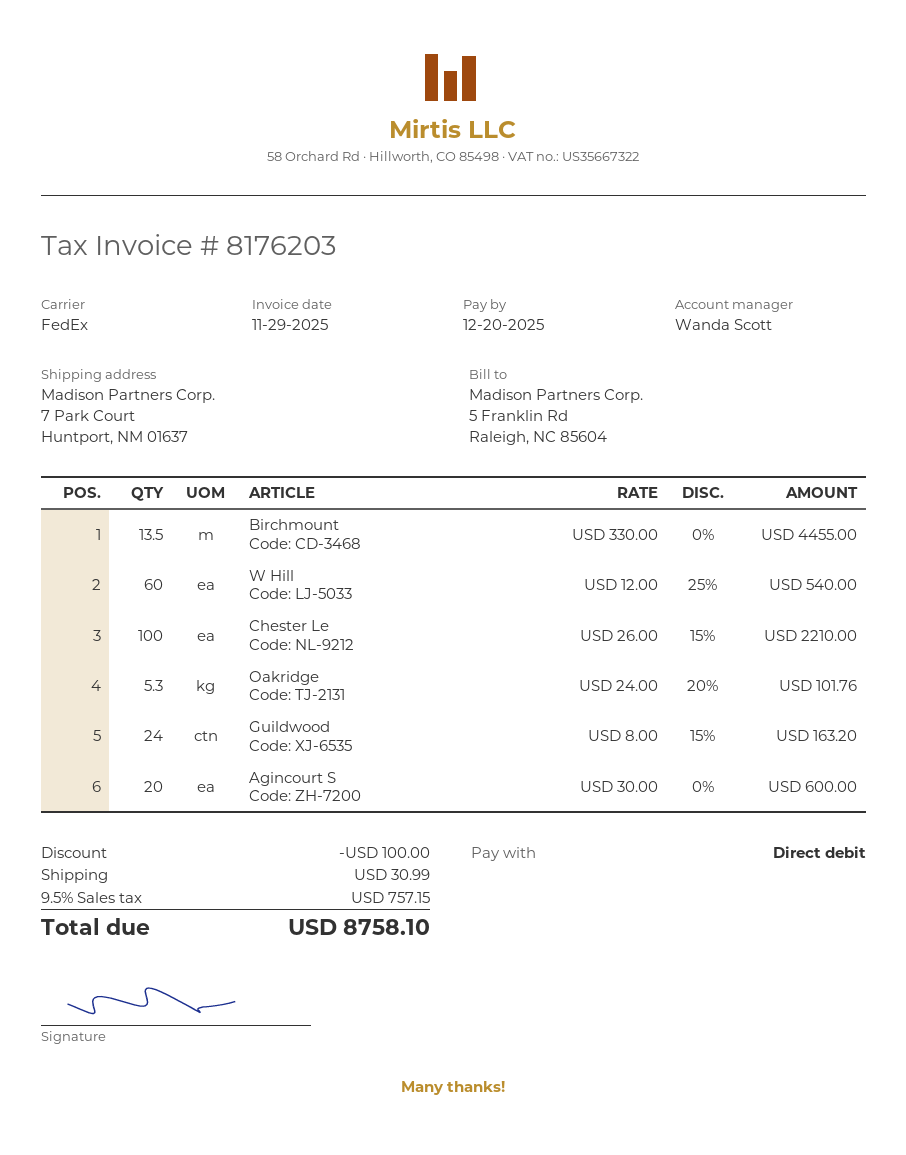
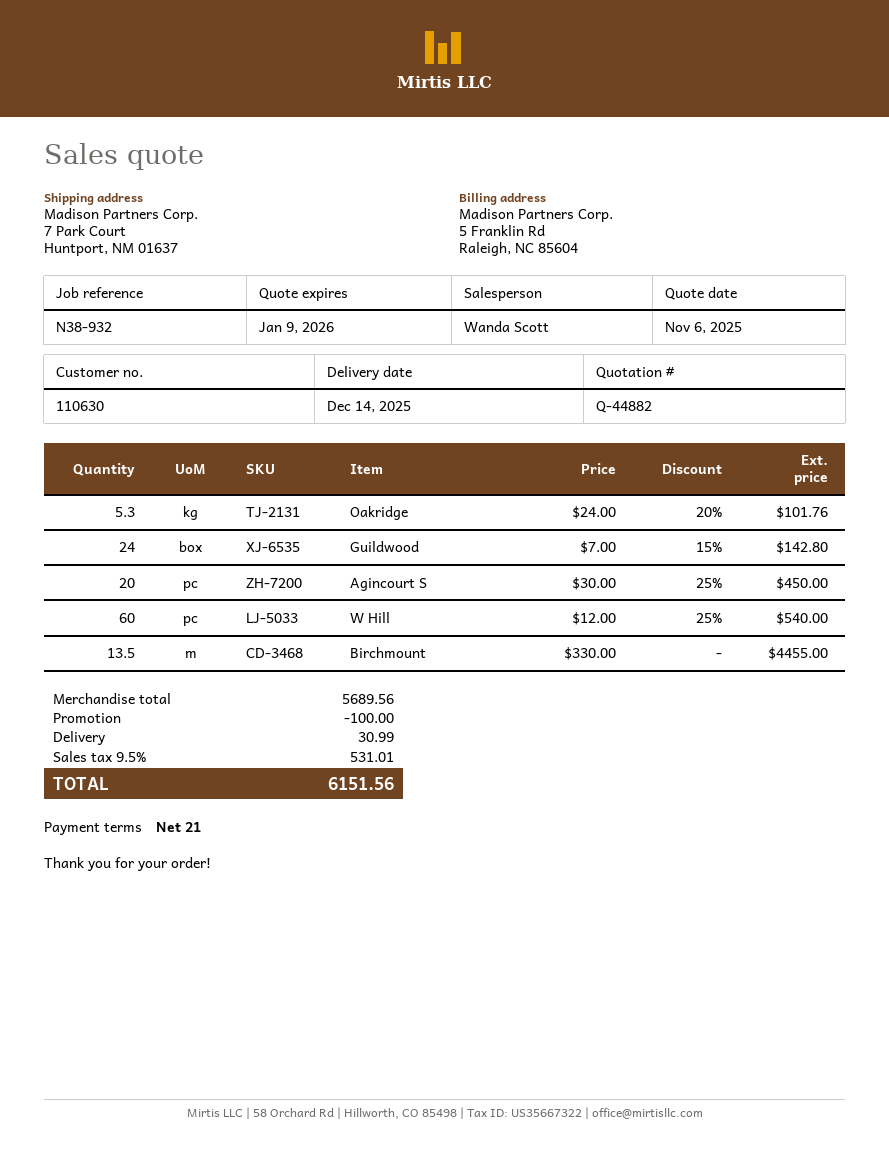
Chester Le: 100 x 26.00 - 15% = 2210.00 -> none
Guildwood: 24 x 8.00 - 15% = 163.20 -> 24 x 7.00 - 15% = 142.80
Agincourt S: 20 x 30.00 = 600.00 -> 20 x 30.00 - 25% = 450.00
tax: 9.5% = 757.15 -> 9.5% = 531.01
total: 8758.10 -> 6151.56

